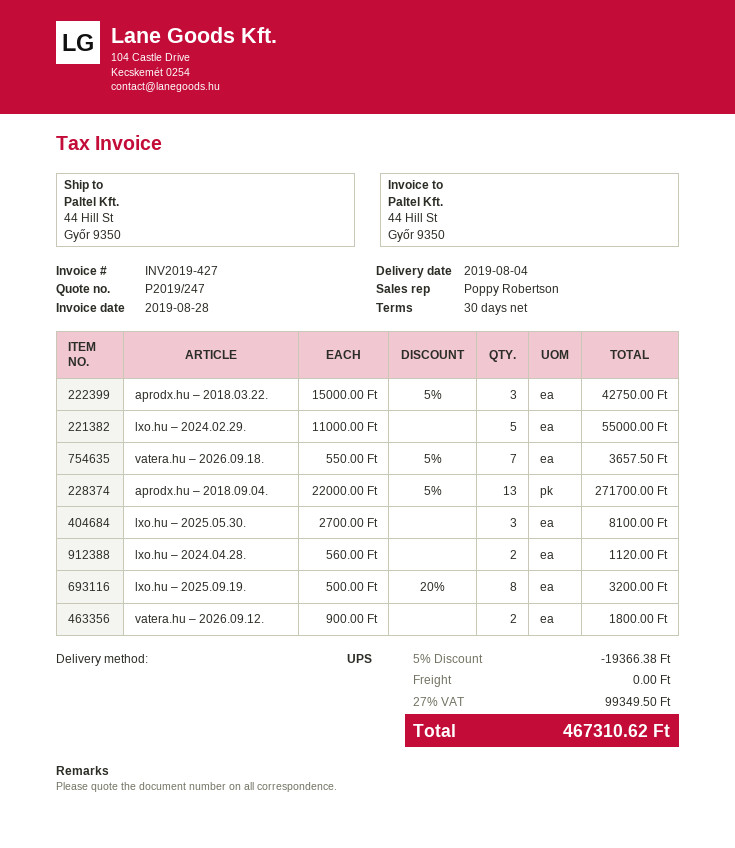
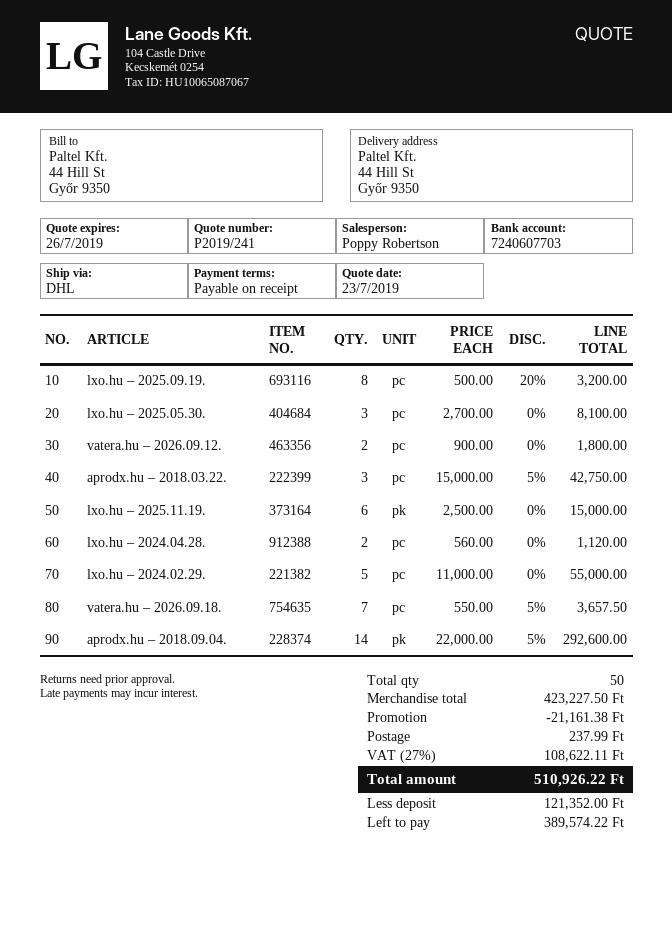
quote number: P2019/247 -> P2019/241
payment terms: 30 days -> on receipt
shipping method: UPS -> DHL
aprodx.hu – 2018.09.04.: 13 x 22000.00 - 5% = 271700.00 -> 14 x 22000.00 - 5% = 292600.00
lxo.hu – 2025.11.19.: none -> 6 x 2500.00 = 15000.00
discount: 19366.38 -> 21161.38
shipping: 0.00 -> 237.99
tax: 27% = 99349.50 -> 27% = 108622.11
total: 467310.62 -> 510926.22

